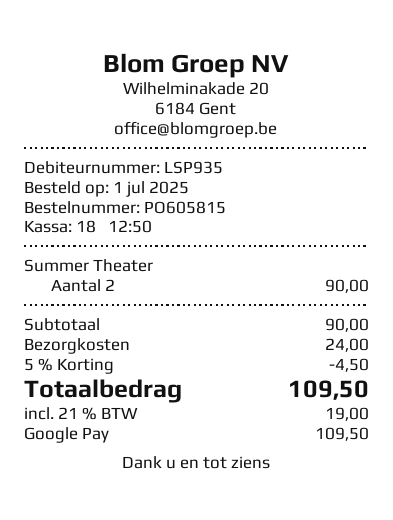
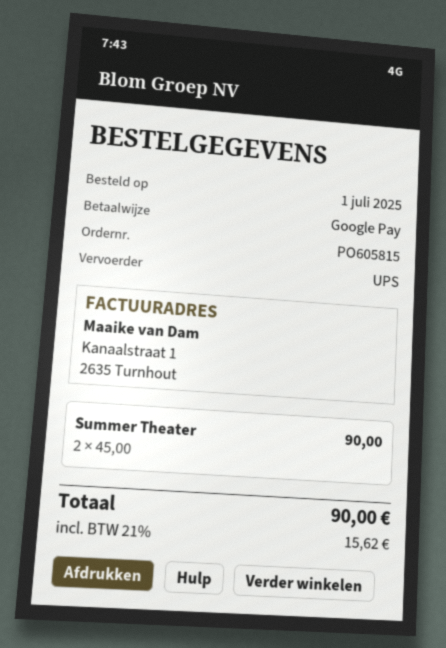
discount: 5% = 4.50 -> none
shipping: 24.00 -> none
tax: 21% = 19.00 -> 21% = 15.62
total: 109.50 -> 90.00

